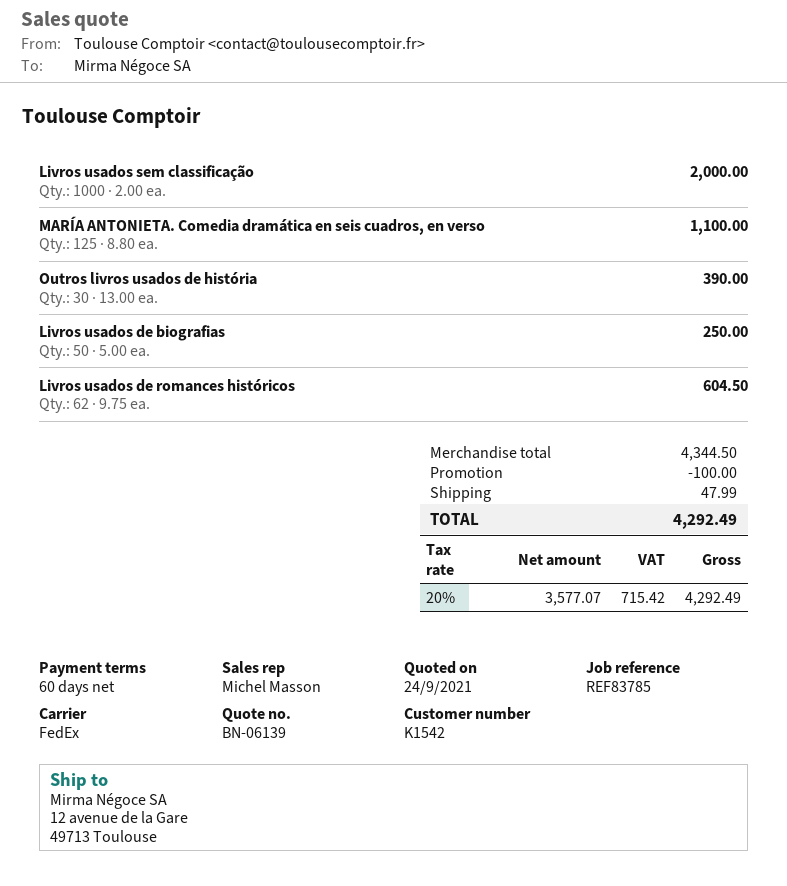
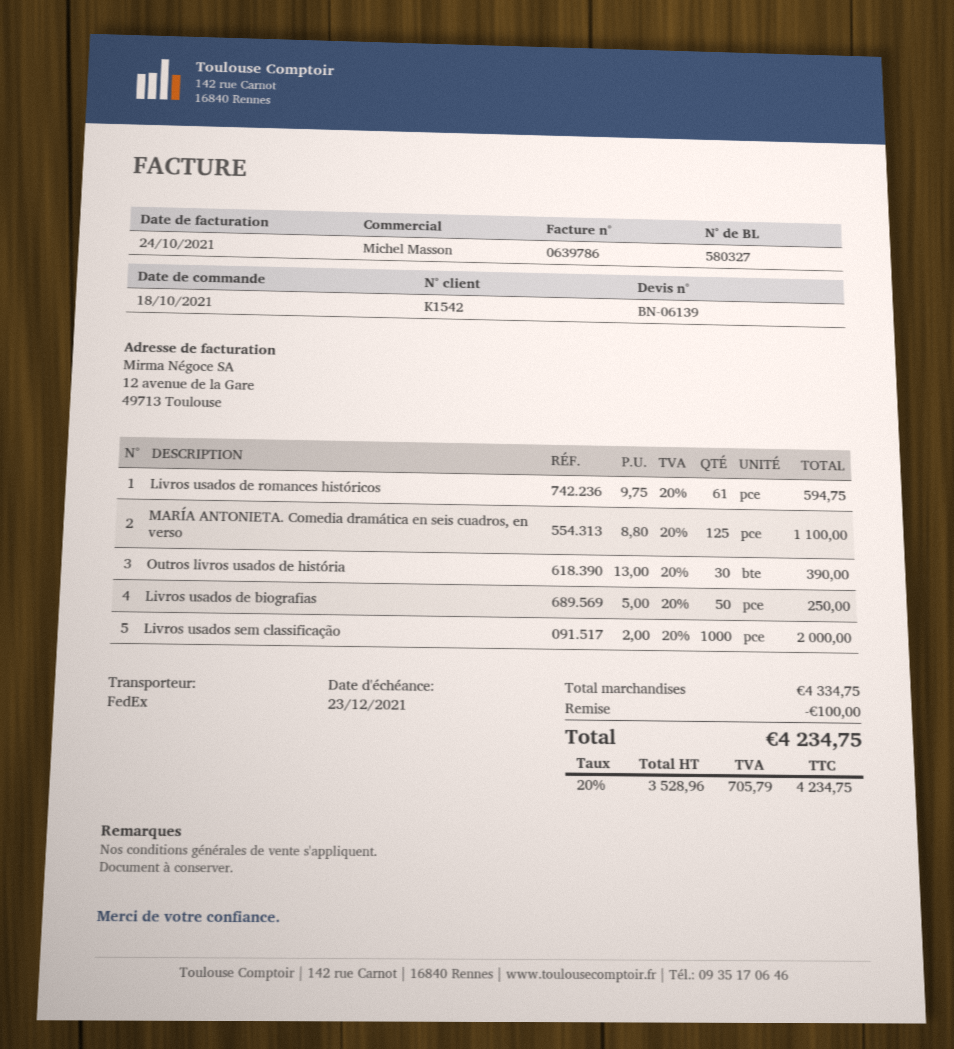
Livros usados de romances históricos: 62 x 9.75 = 604.50 -> 61 x 9.75 = 594.75
subtotal: 4344.50 -> 4334.75
shipping: 47.99 -> none
net: 3577.07 -> 3528.96
tax: 20% = 715.42 -> 20% = 705.79
total: 4292.49 -> 4234.75

